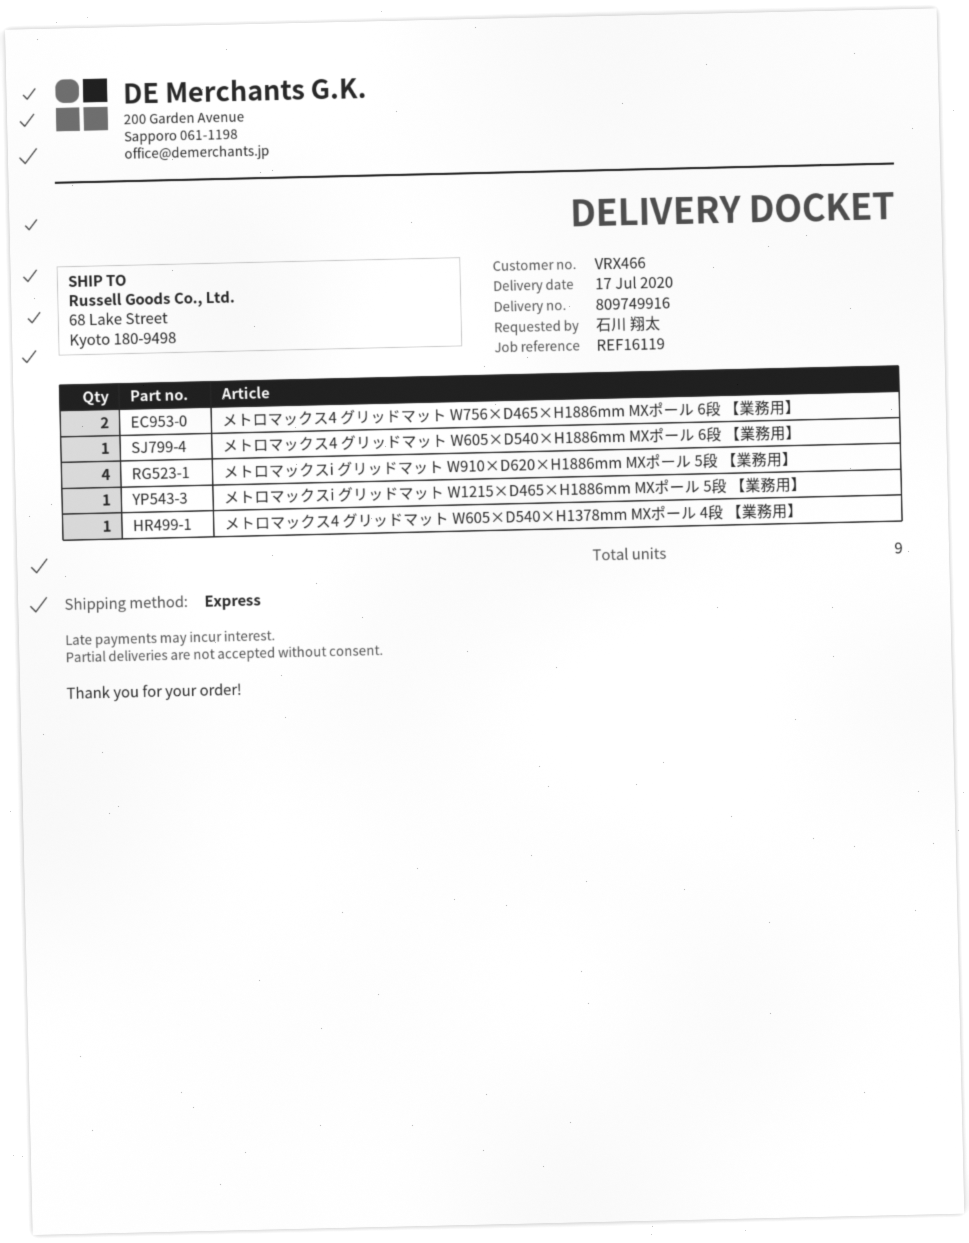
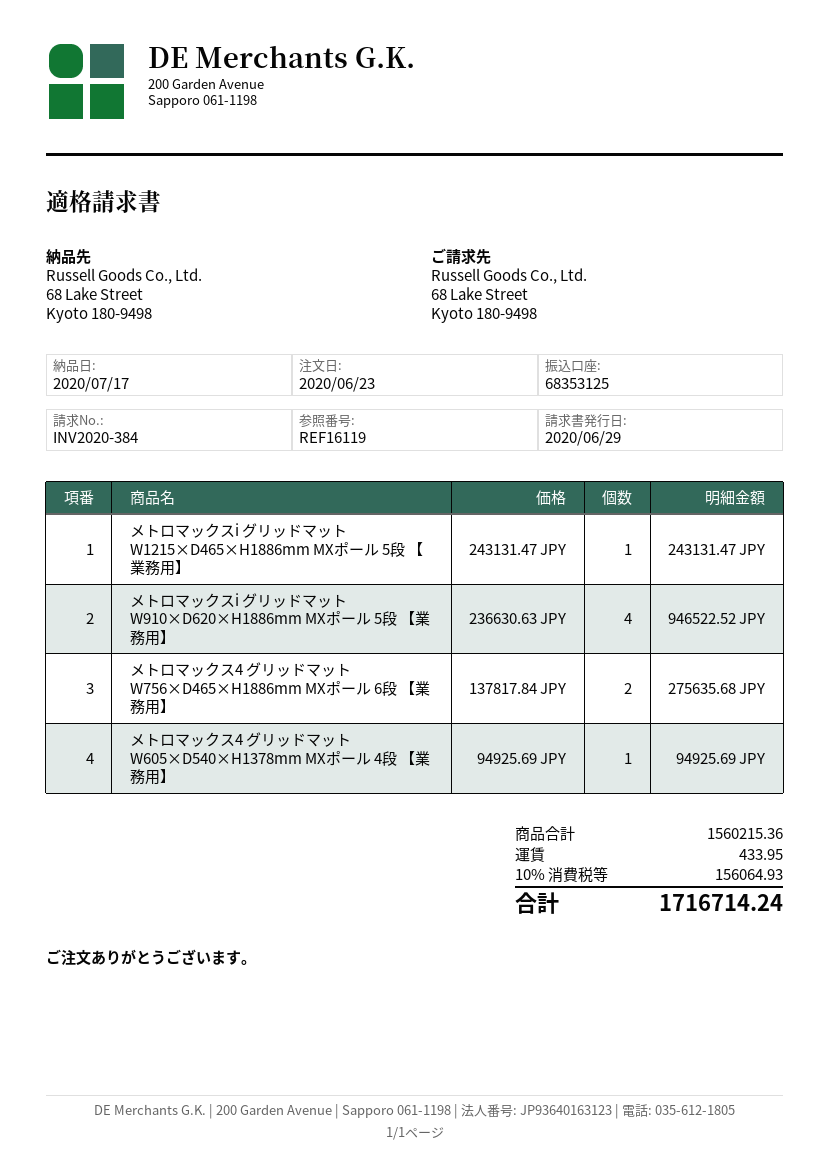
メトロマックス4 グリッドマット W605×D540×H1886mm MXポール 6段 【業務用】: 1 -> none

